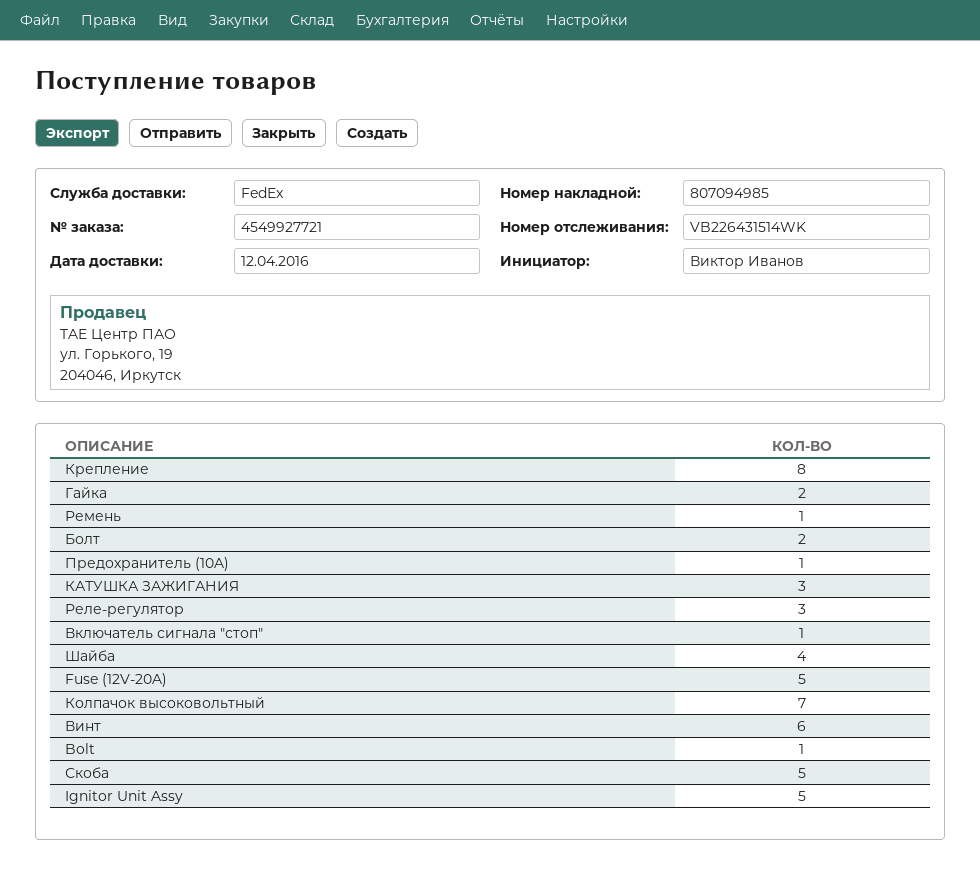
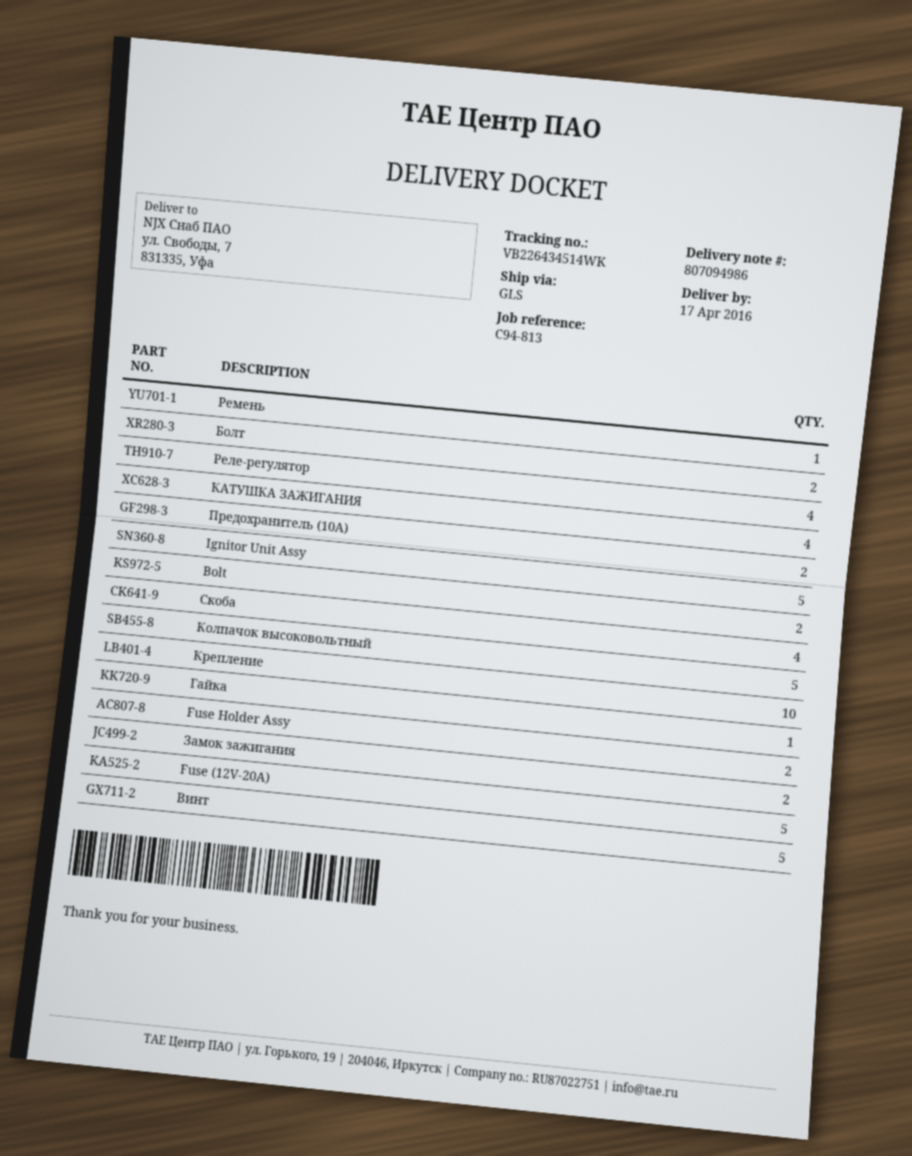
delivery note number: 807094985 -> 807094986
delivery date: 2016-04-12 -> 2016-04-17
shipping method: FedEx -> GLS
tracking number: VB226431514WK -> VB226434514WK
Крепление: 8 -> 10
Гайка: 2 -> 1
Предохранитель (10A): 1 -> 2
КАТУШКА ЗАЖИГАНИЯ: 3 -> 4
Реле-регулятор: 3 -> 4
Включатель сигнала "стоп": 1 -> none
Шайба: 4 -> none
Колпачок высоковольтный: 7 -> 5
Винт: 6 -> 5
Bolt: 1 -> 2
Скоба: 5 -> 4
Fuse Holder Assy: none -> 2
Замок зажигания: none -> 2

